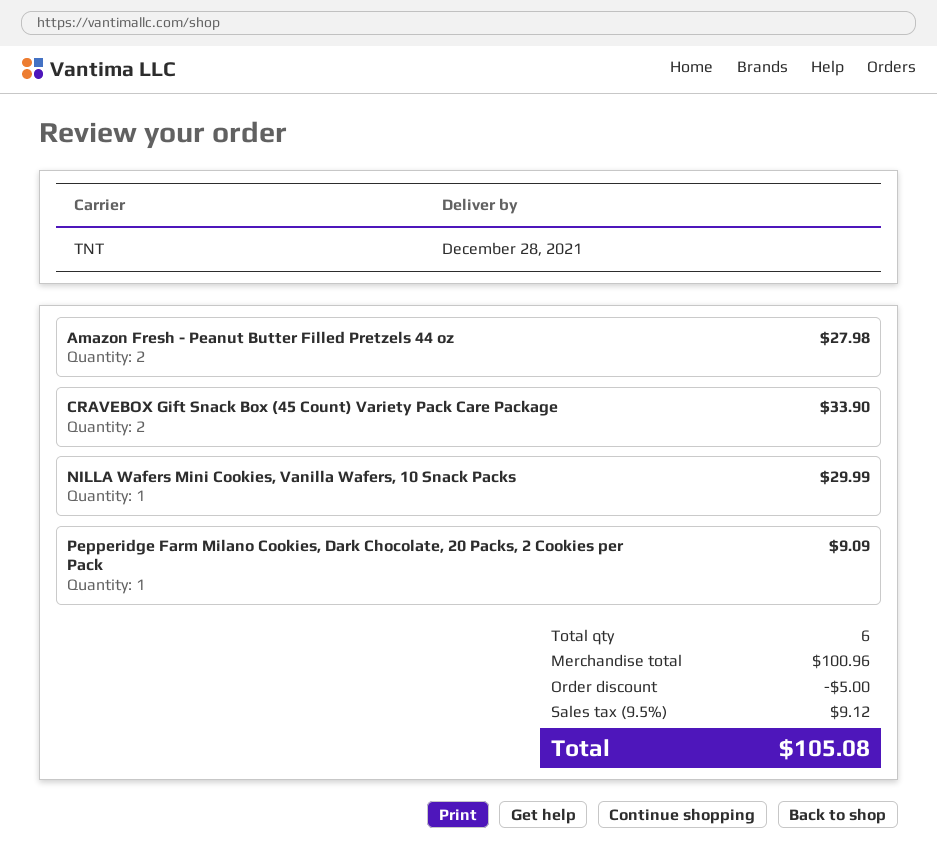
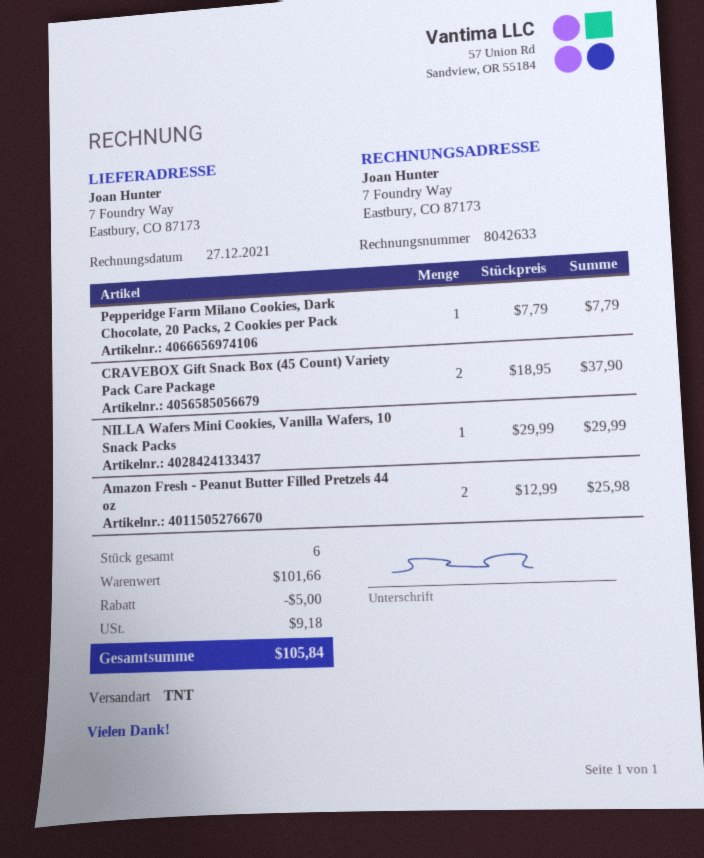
Amazon Fresh - Peanut Butter Filled Pretzels 44 oz: 2 for 27.98 -> 2 for 25.98
CRAVEBOX Gift Snack Box (45 Count) Variety Pack Care Package: 2 for 33.90 -> 2 for 37.90
Pepperidge Farm Milano Cookies, Dark Chocolate, 20 Packs, 2 Cookies per Pack: 1 for 9.09 -> 1 for 7.79
subtotal: 100.96 -> 101.66
tax: 9.12 -> 9.18
total: 105.08 -> 105.84

